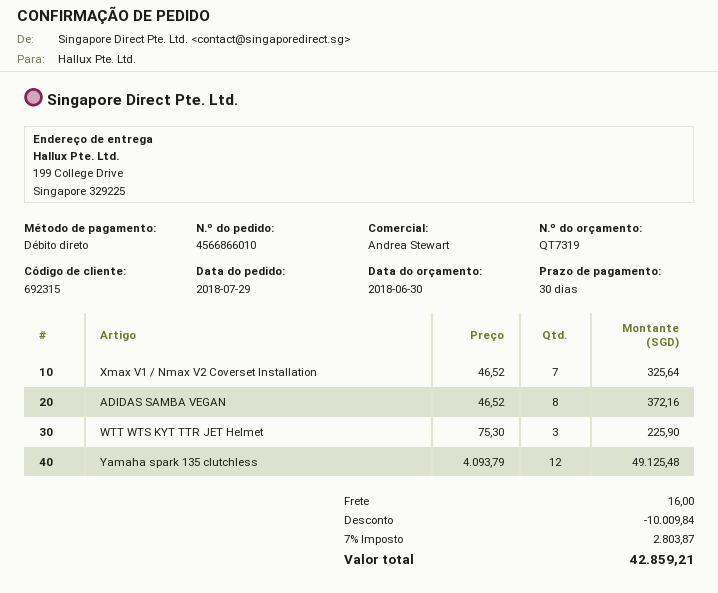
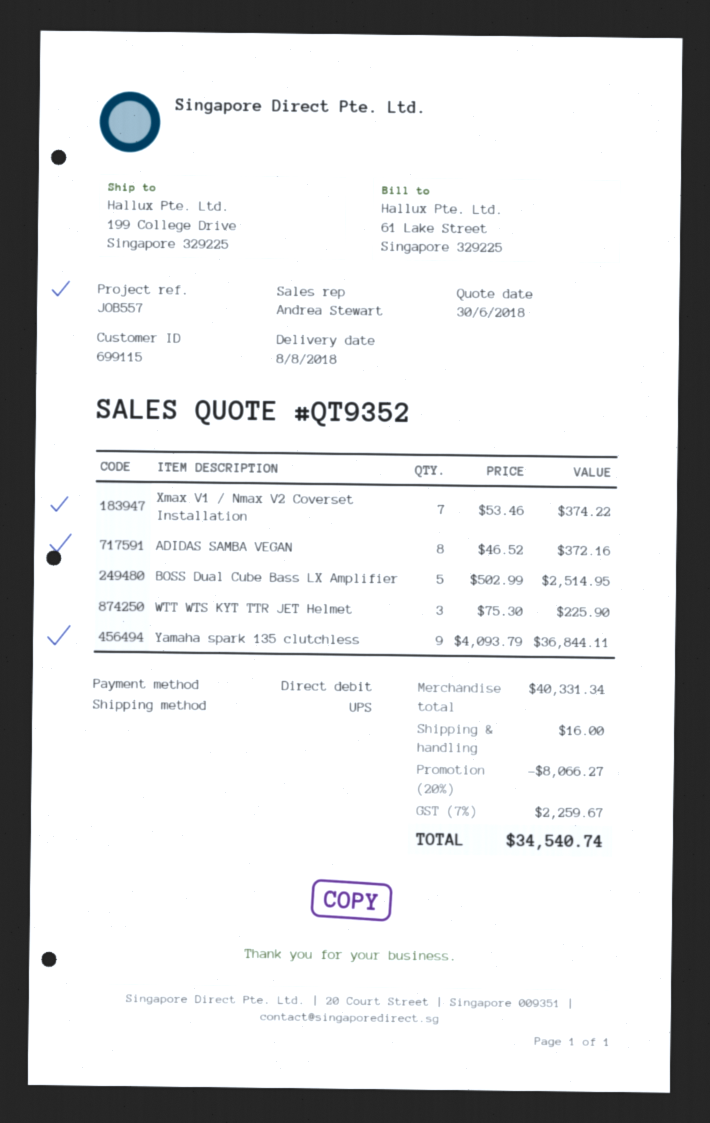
quote number: QT7319 -> QT9352
customer number: 692315 -> 699115
Xmax V1 / Nmax V2 Coverset Installation: 7 x 46.52 = 325.64 -> 7 x 53.46 = 374.22
Yamaha spark 135 clutchless: 12 x 4093.79 = 49125.48 -> 9 x 4093.79 = 36844.11
BOSS Dual Cube Bass LX Amplifier: none -> 5 x 502.99 = 2514.95
discount: 10009.84 -> 8066.27
tax: 7% = 2803.87 -> 7% = 2259.67
total: 42859.21 -> 34540.74

